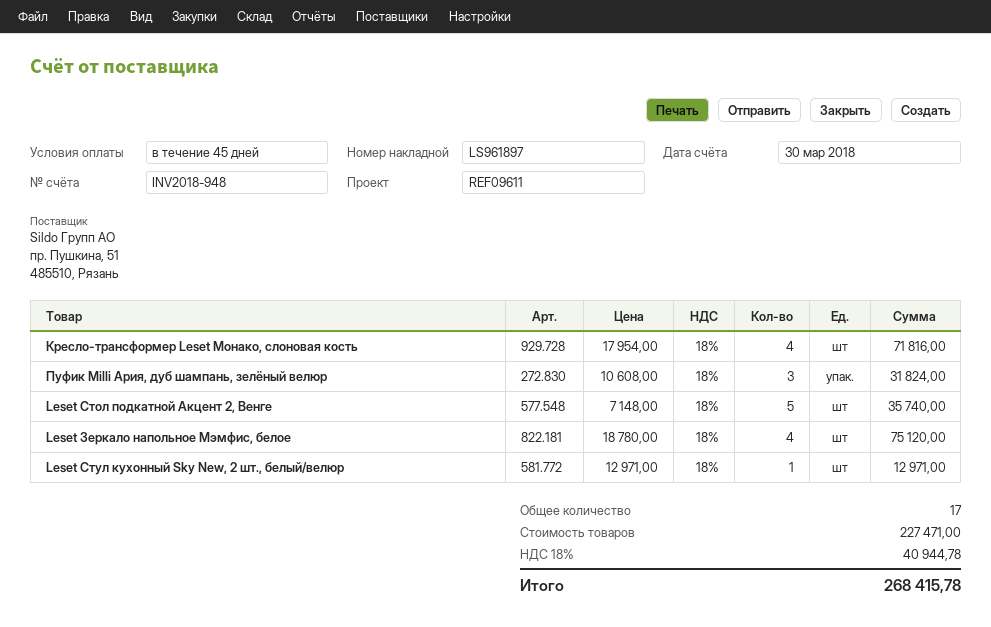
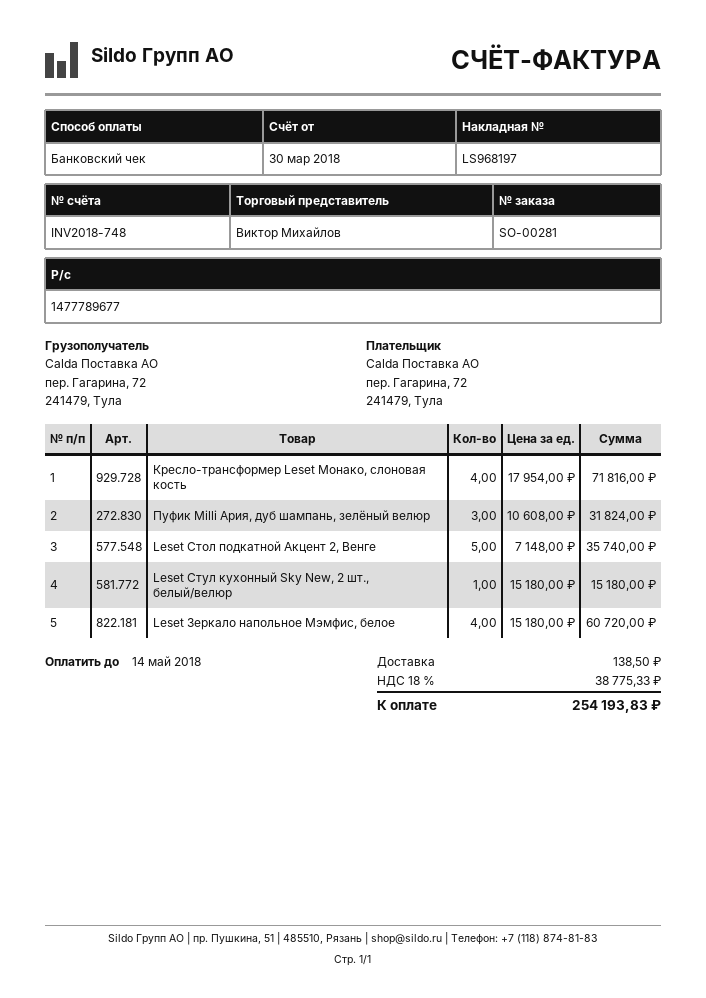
delivery note number: LS961897 -> LS968197
invoice number: INV2018-948 -> INV2018-748
Leset Зеркало напольное Мэмфис, белое: 4 x 18780.00 = 75120.00 -> 4 x 15180.00 = 60720.00
Leset Стул кухонный Sky New, 2 шт., белый/велюр: 1 x 12971.00 = 12971.00 -> 1 x 15180.00 = 15180.00
shipping: none -> 138.50
tax: 18% = 40944.78 -> 18% = 38775.33
total: 268415.78 -> 254193.83

